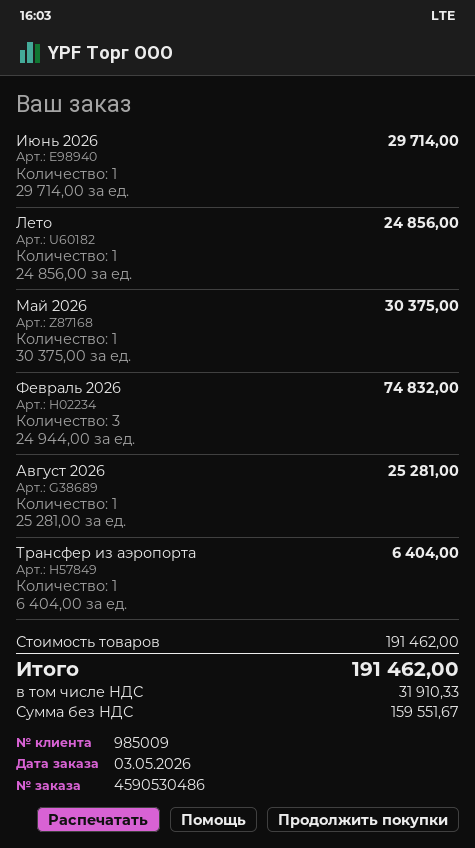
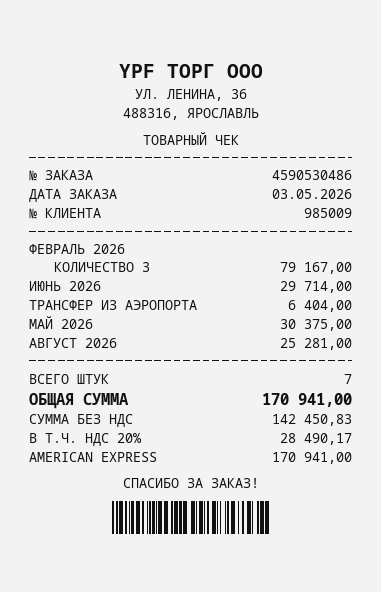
Лето: 1 for 24856.00 -> none
Февраль 2026: 3 for 74832.00 -> 3 for 79167.00
net: 159551.67 -> 142450.83
tax: 31910.33 -> 28490.17
total: 191462.00 -> 170941.00

